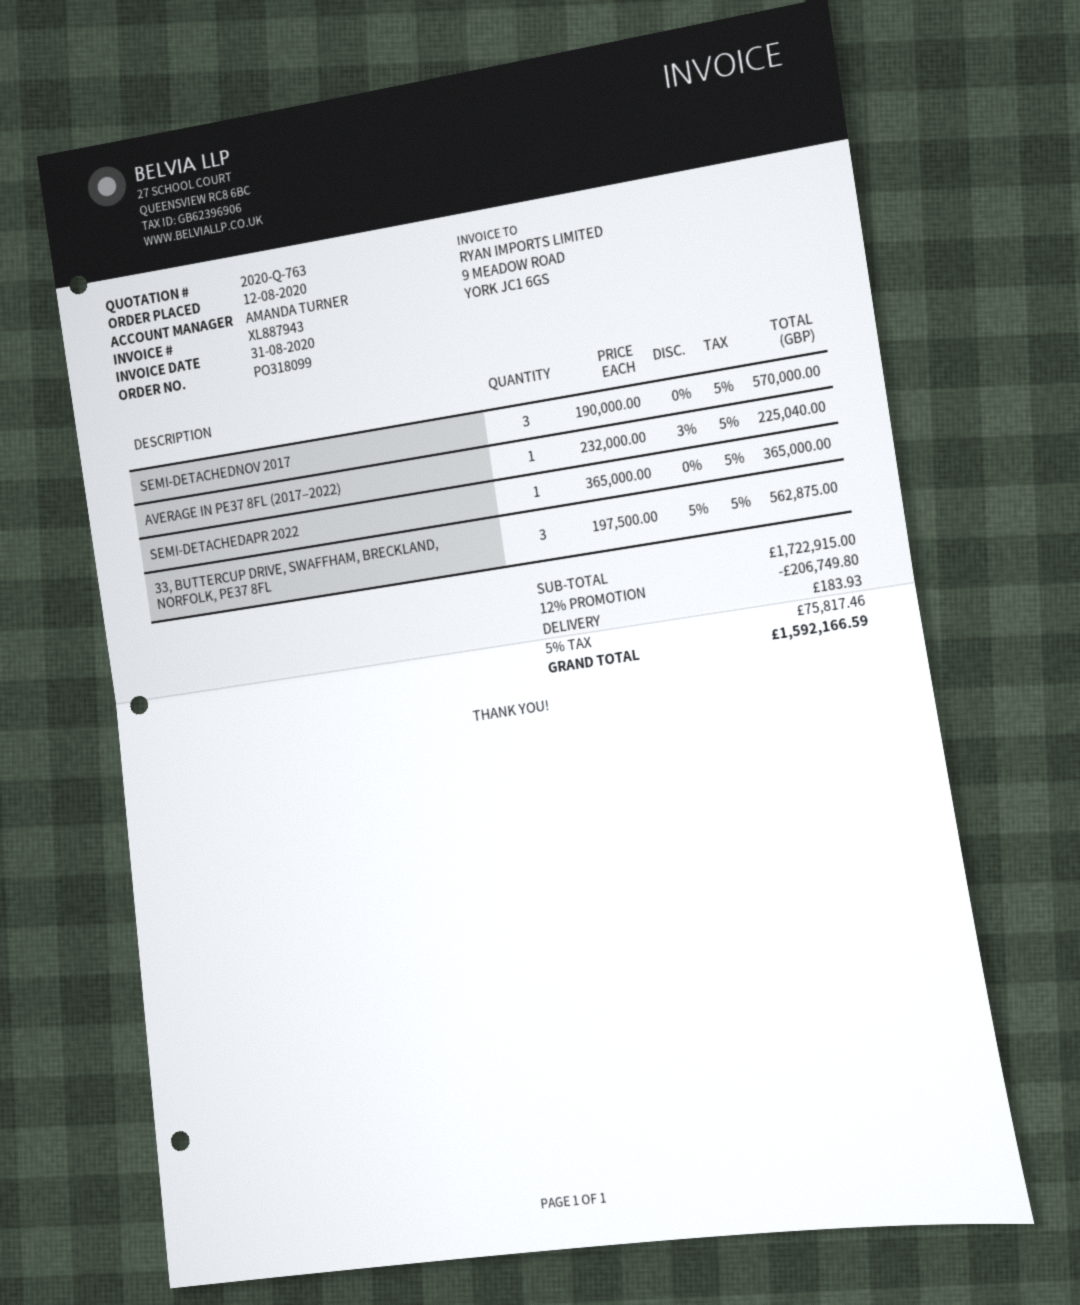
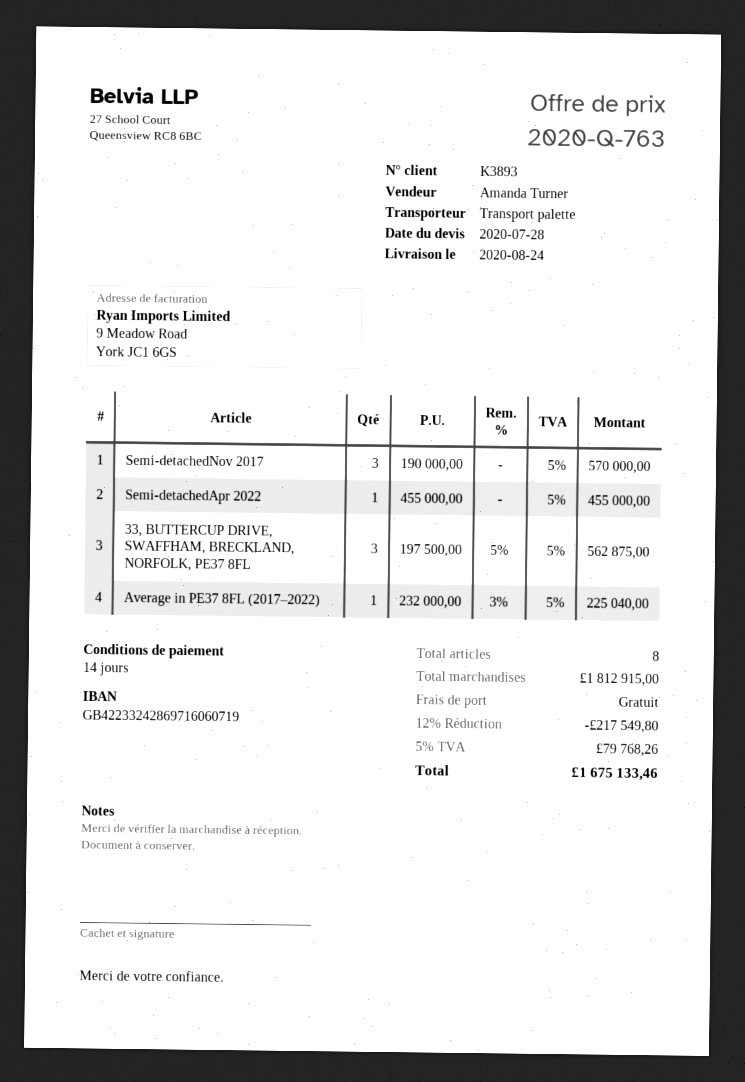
SEMI-DETACHEDAPR 2022: 1 x 365000.00 = 365000.00 -> 1 x 455000.00 = 455000.00
subtotal: 1722915.00 -> 1812915.00
discount: 12% = 206749.80 -> 12% = 217549.80
shipping: 183.93 -> 0.00
tax: 5% = 75817.46 -> 5% = 79768.26
total: 1592166.59 -> 1675133.46

